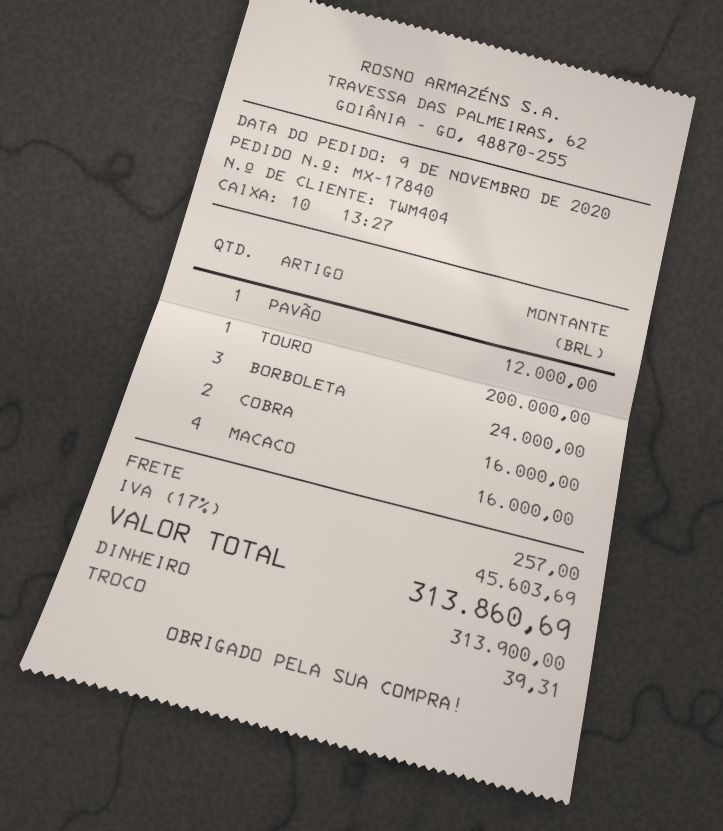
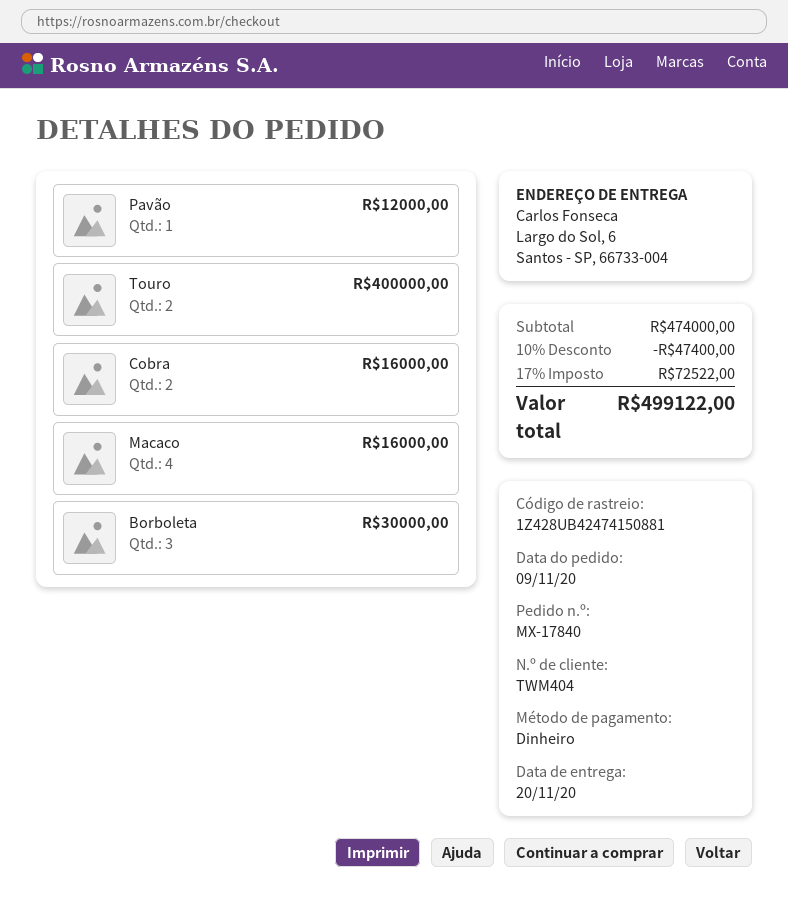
TOURO: 1 for 200000.00 -> 2 for 400000.00
BORBOLETA: 3 for 24000.00 -> 3 for 30000.00
discount: none -> 10% = 47400.00
shipping: 257.00 -> none
tax: 17% = 45603.69 -> 17% = 72522.00
total: 313860.69 -> 499122.00

